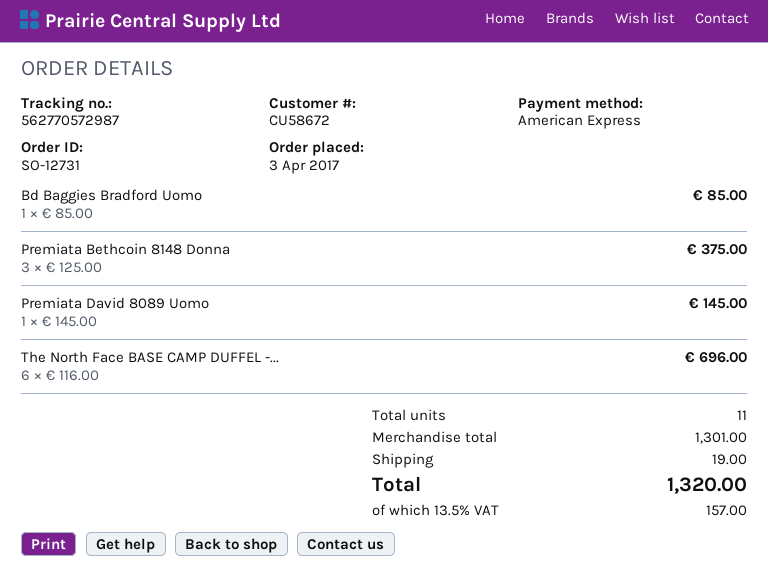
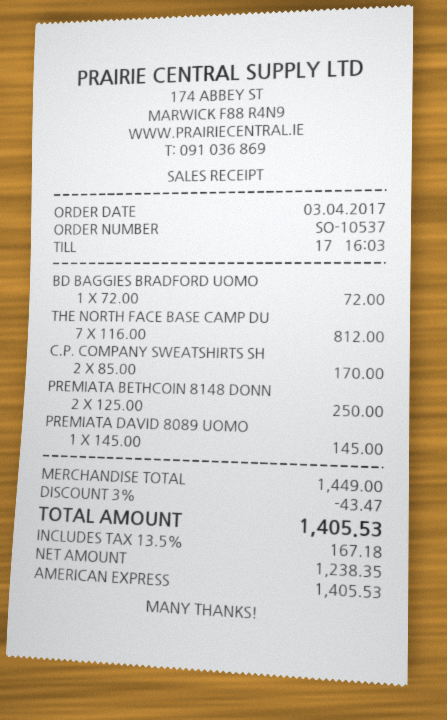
order number: SO-12731 -> SO-10537
Bd Baggies Bradford Uomo: 1 x 85.00 = 85.00 -> 1 x 72.00 = 72.00
Premiata Bethcoin 8148 Donna: 3 x 125.00 = 375.00 -> 2 x 125.00 = 250.00
The North Face BASE CAMP DUFFEL -...: 6 x 116.00 = 696.00 -> 7 x 116.00 = 812.00
C.P. COMPANY SWEATSHIRTS SH: none -> 2 x 85.00 = 170.00
subtotal: 1301.00 -> 1449.00
discount: none -> 3% = 43.47
shipping: 19.00 -> none
tax: 13.5% = 157.00 -> 13.5% = 167.18
total: 1320.00 -> 1405.53

